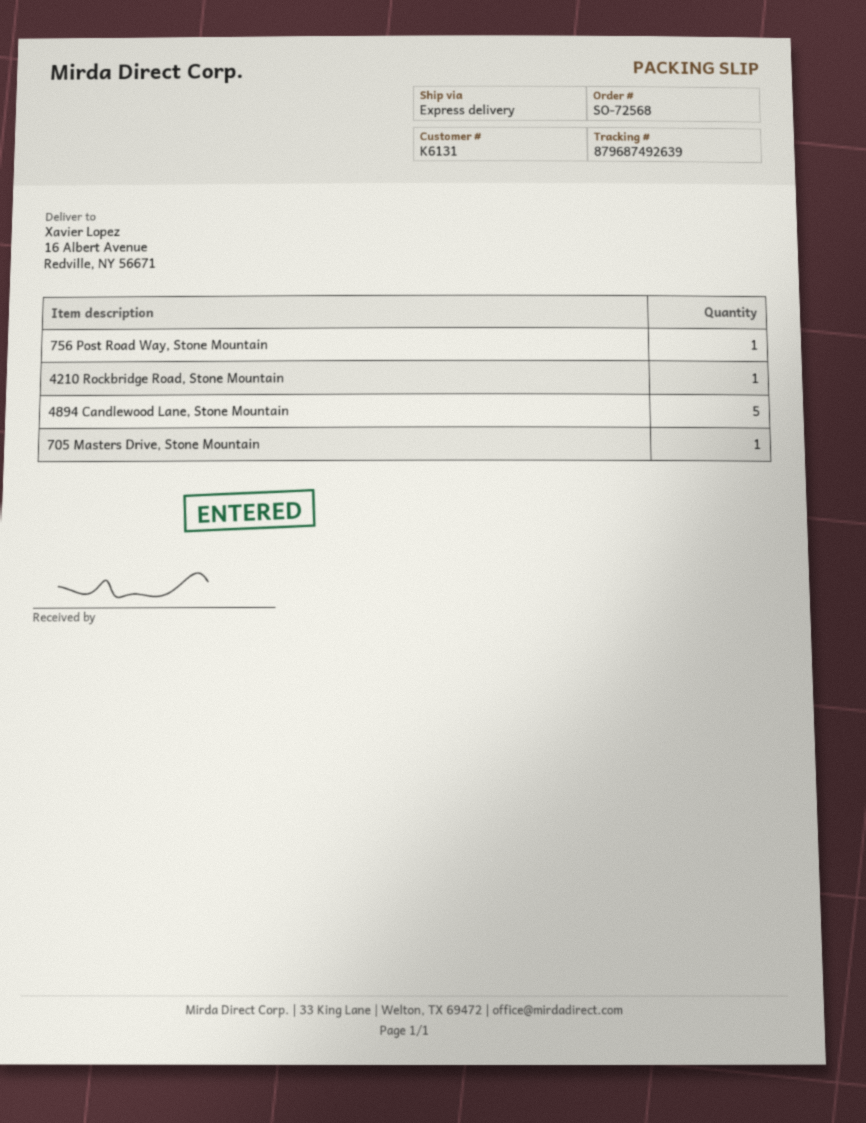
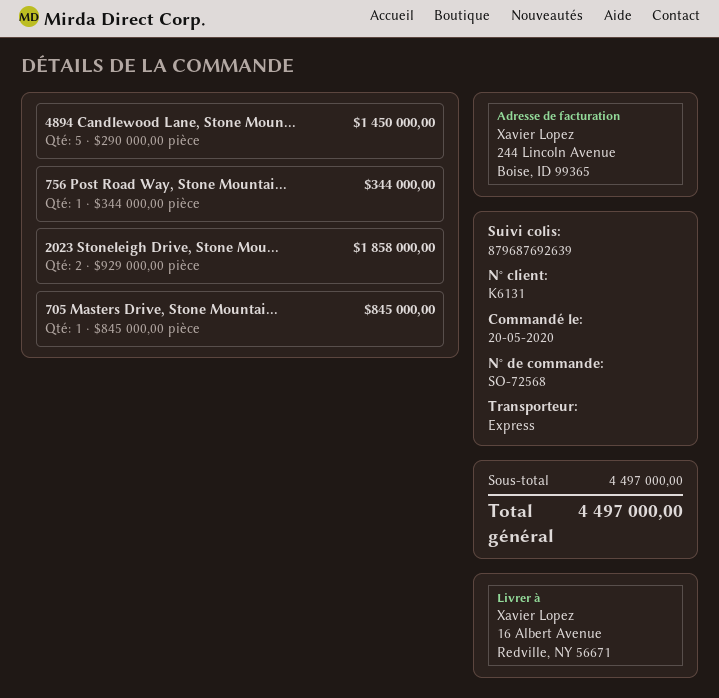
tracking number: 879687492639 -> 879687692639
4210 Rockbridge Road, Stone Mountain: 1 -> none
2023 Stoneleigh Drive, Stone Mou...: none -> 2

